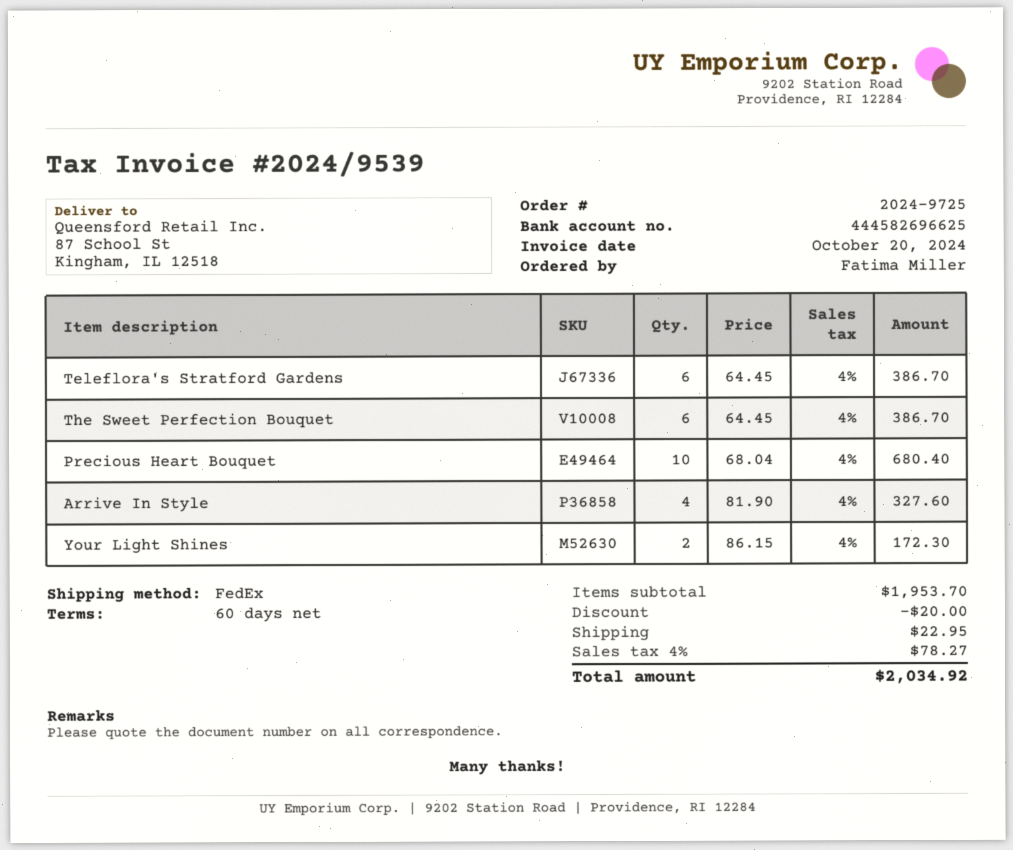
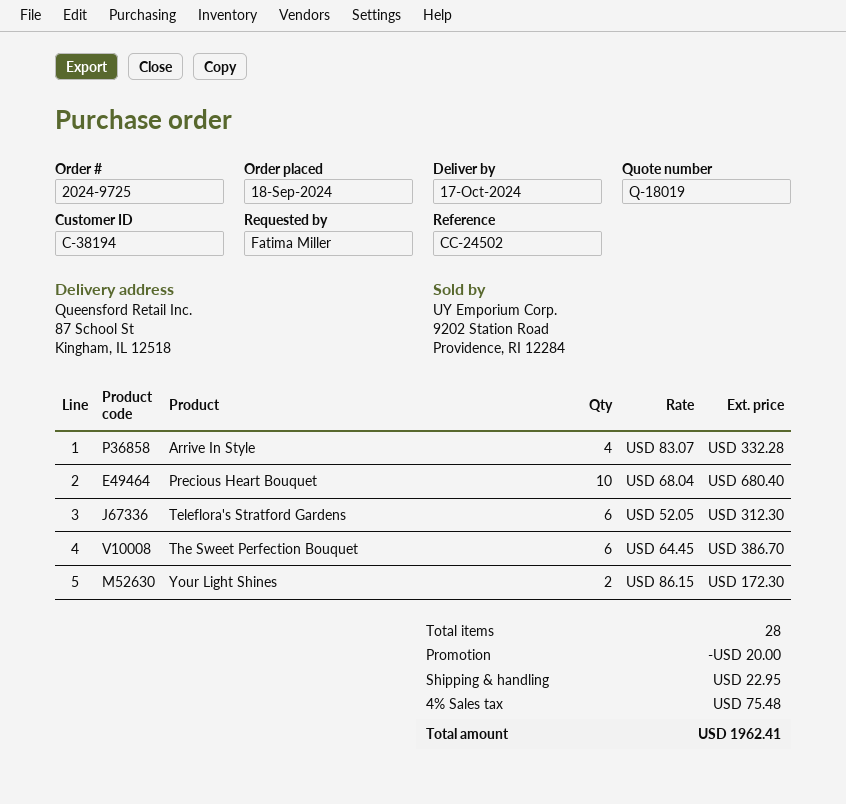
Teleflora's Stratford Gardens: 6 x 64.45 = 386.70 -> 6 x 52.05 = 312.30
Arrive In Style: 4 x 81.90 = 327.60 -> 4 x 83.07 = 332.28
tax: 4% = 78.27 -> 4% = 75.48
total: 2034.92 -> 1962.41

